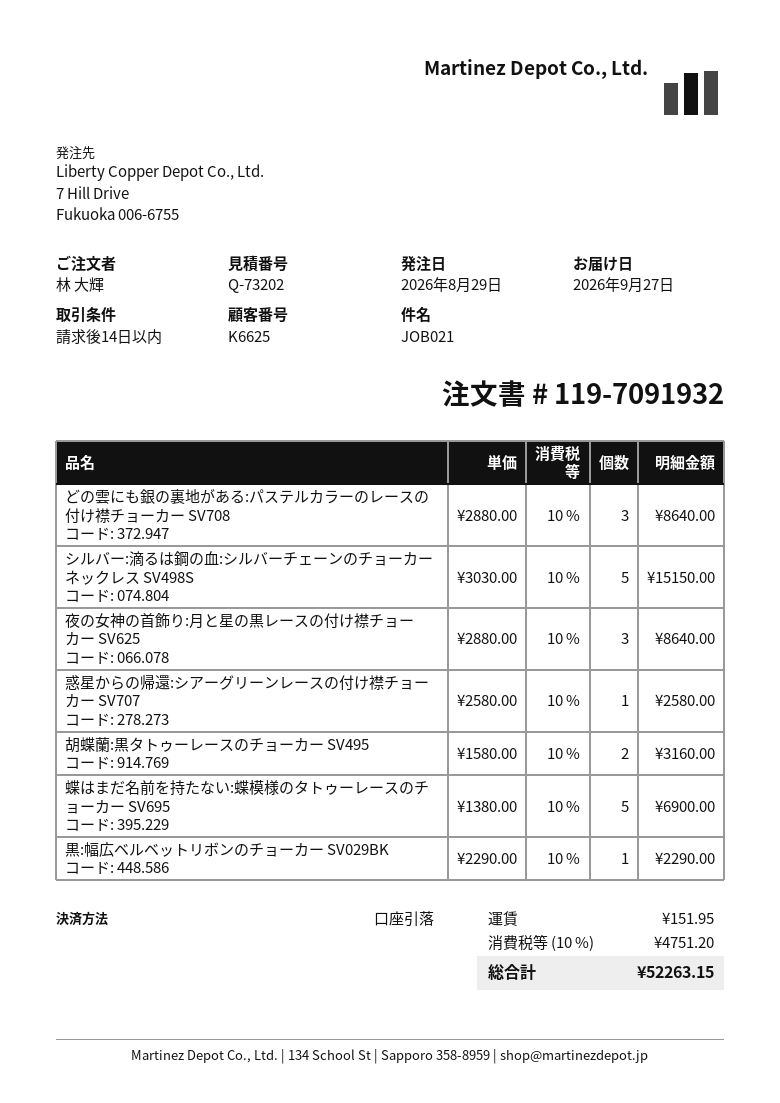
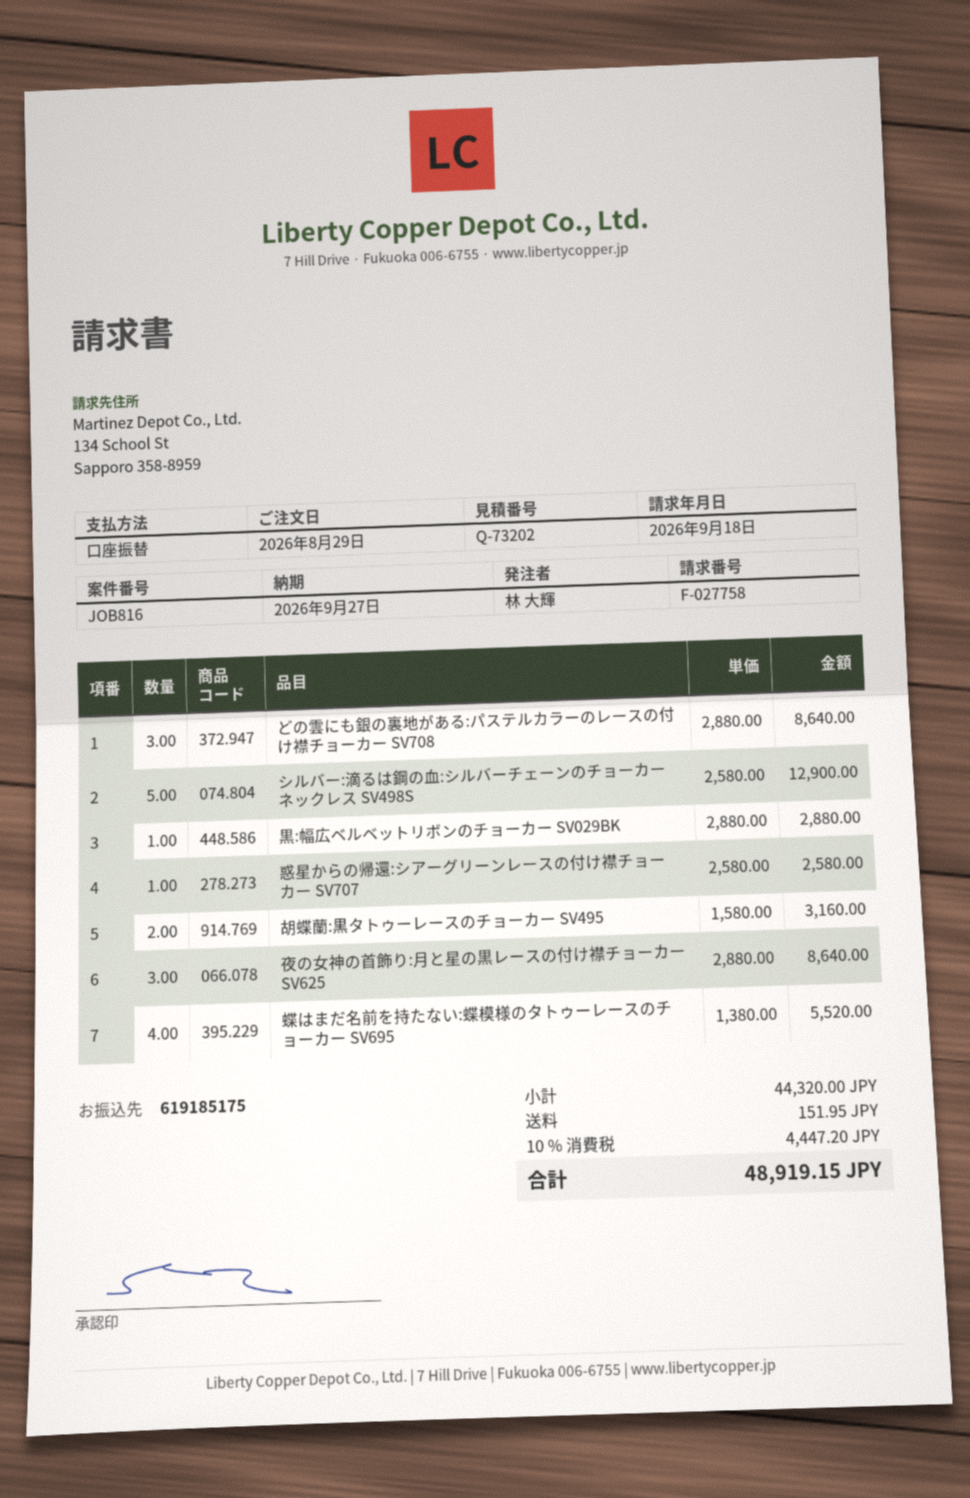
reference: JOB021 -> JOB816
シルバー:滴るは鋼の血:シルバーチェーンのチョーカーネックレス SV498S: 5 x 3030.00 = 15150.00 -> 5 x 2580.00 = 12900.00
蝶はまだ名前を持たない:蝶模様のタトゥーレースのチョーカー SV695: 5 x 1380.00 = 6900.00 -> 4 x 1380.00 = 5520.00
黒:幅広ベルベットリボンのチョーカー SV029BK: 1 x 2290.00 = 2290.00 -> 1 x 2880.00 = 2880.00
tax: 10% = 4751.20 -> 10% = 4447.20
total: 52263.15 -> 48919.15

